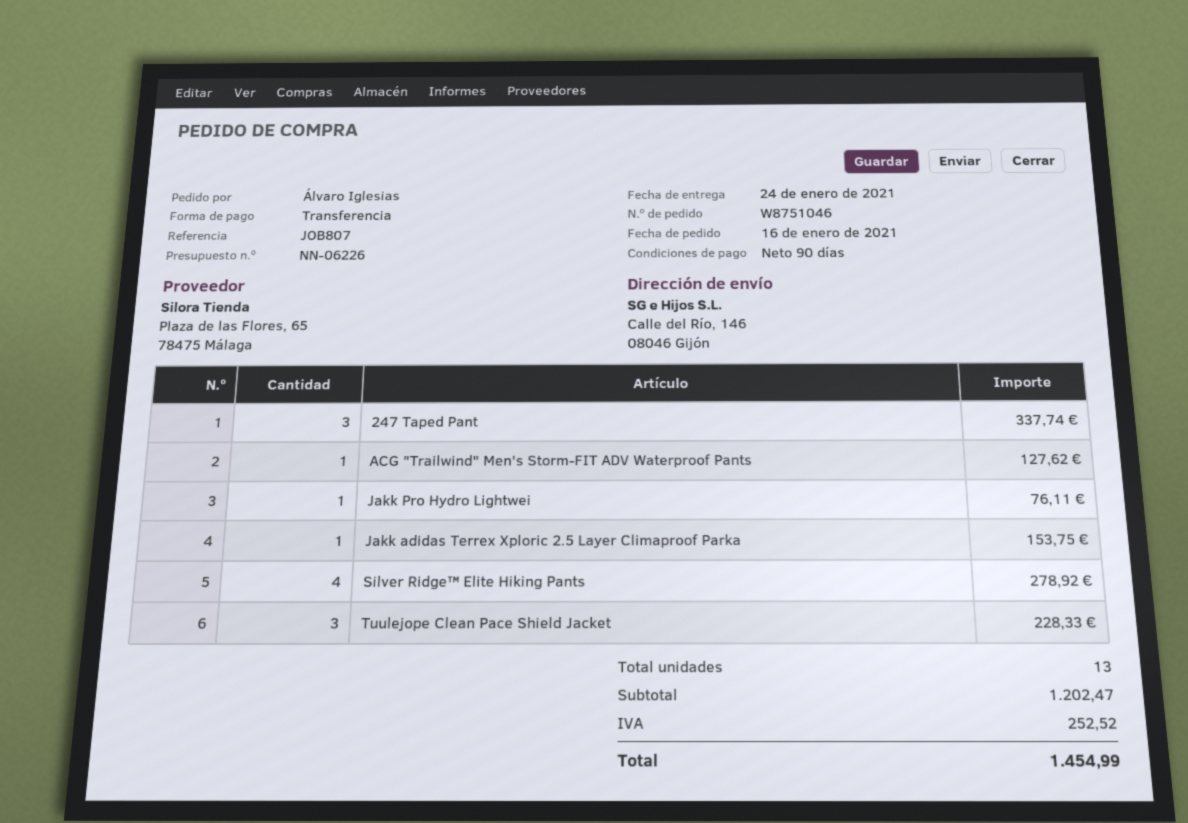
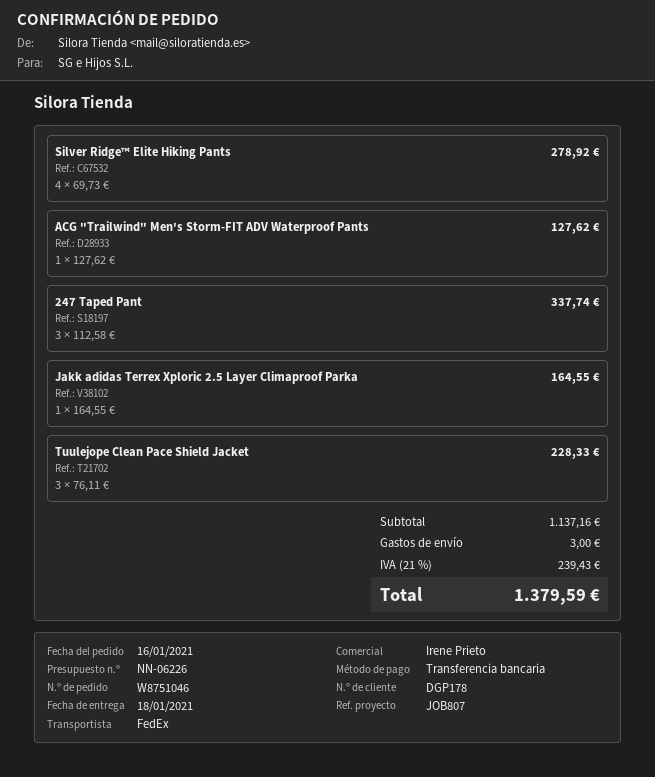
delivery date: 2021-01-24 -> 2021-01-18
Jakk Pro Hydro Lightwei: 1 for 76.11 -> none
Jakk adidas Terrex Xploric 2.5 Layer Climaproof Parka: 1 for 153.75 -> 1 for 164.55
subtotal: 1202.47 -> 1137.16
shipping: none -> 3.00
tax: 252.52 -> 239.43
total: 1454.99 -> 1379.59

